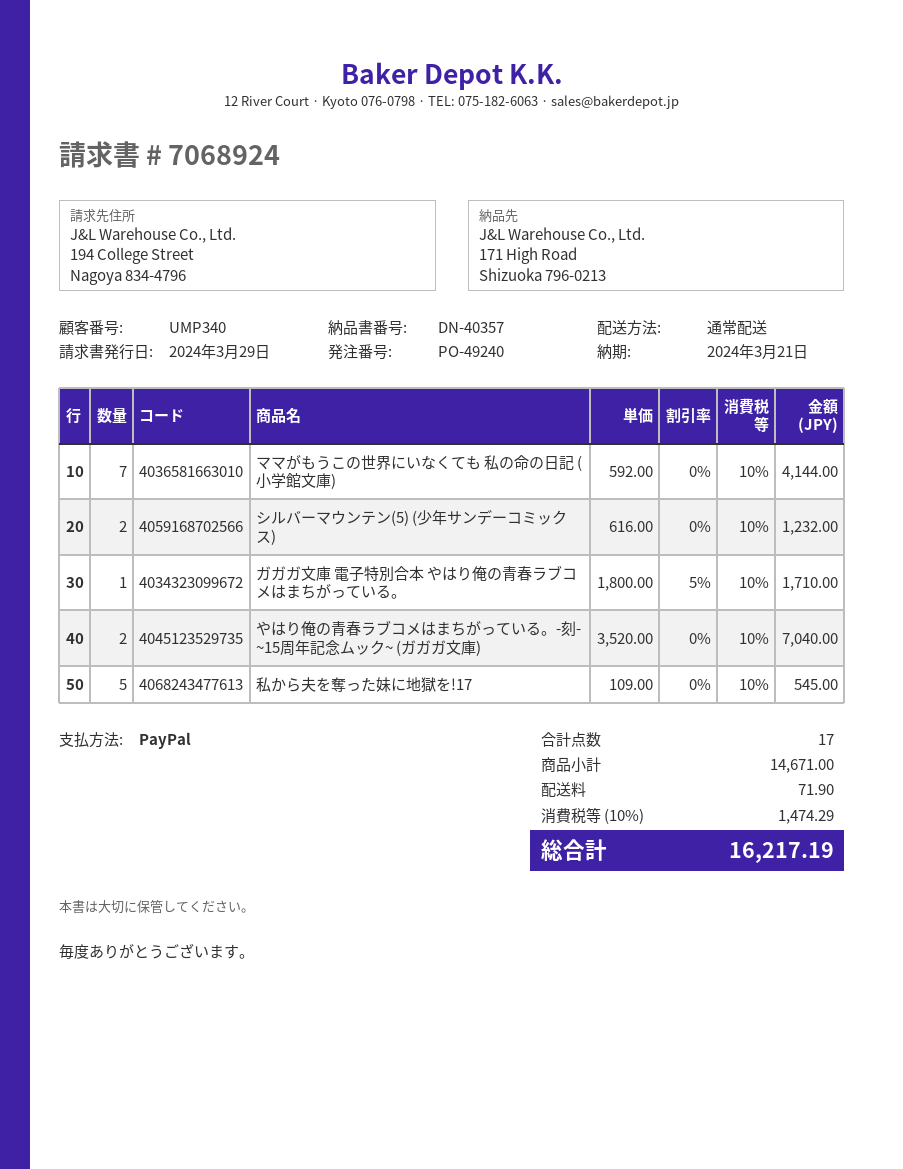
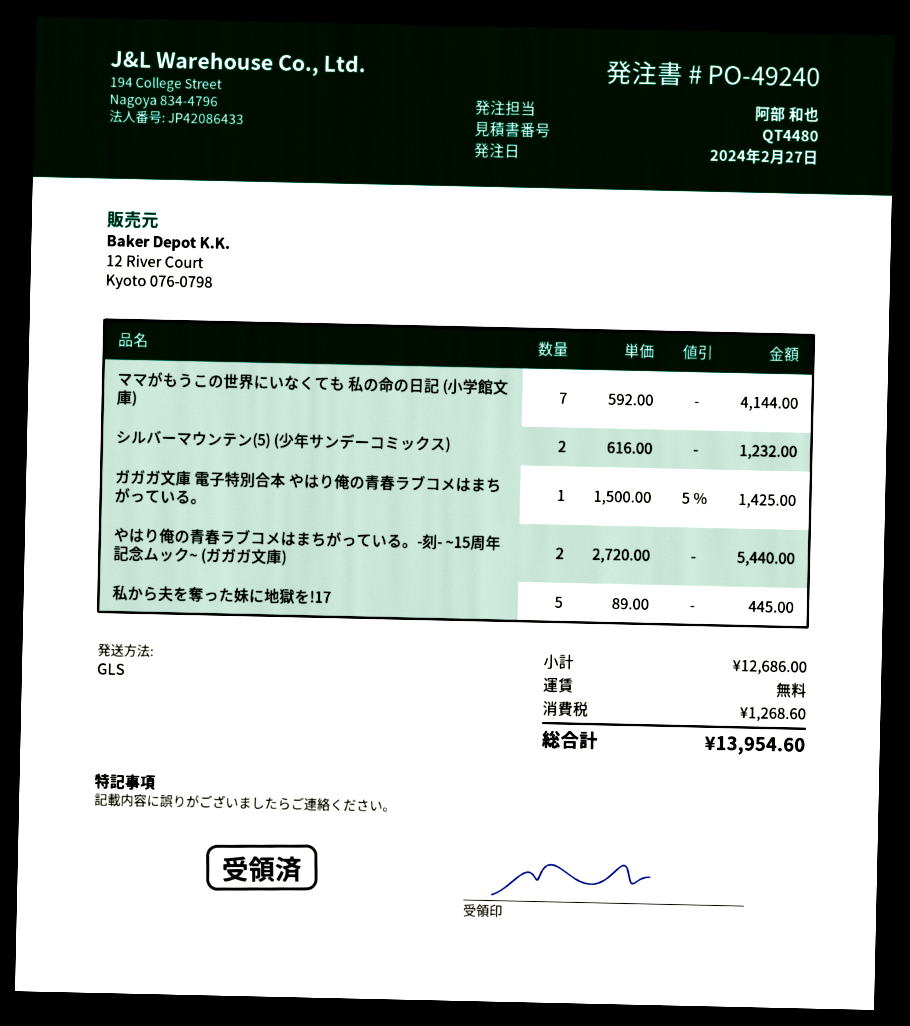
shipping method: standard -> GLS
ガガガ文庫 電子特別合本 やはり俺の青春ラブコメはまちがっている。: 1 x 1800.00 - 5% = 1710.00 -> 1 x 1500.00 - 5% = 1425.00
やはり俺の青春ラブコメはまちがっている。-刻- ~15周年記念ムック~ (ガガガ文庫): 2 x 3520.00 = 7040.00 -> 2 x 2720.00 = 5440.00
私から夫を奪った妹に地獄を!17: 5 x 109.00 = 545.00 -> 5 x 89.00 = 445.00
subtotal: 14671.00 -> 12686.00
shipping: 71.90 -> 0.00
tax: 1474.29 -> 1268.60
total: 16217.19 -> 13954.60

